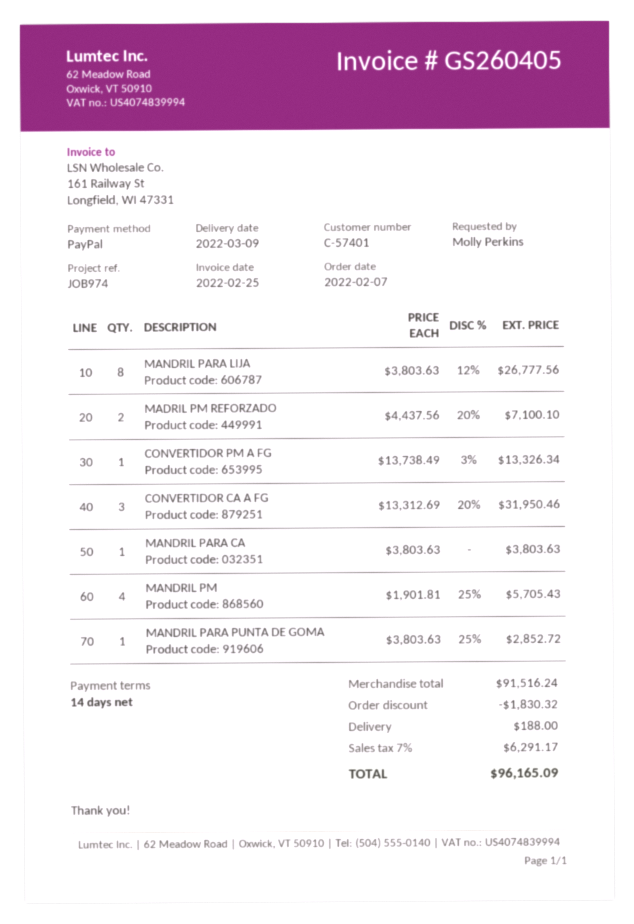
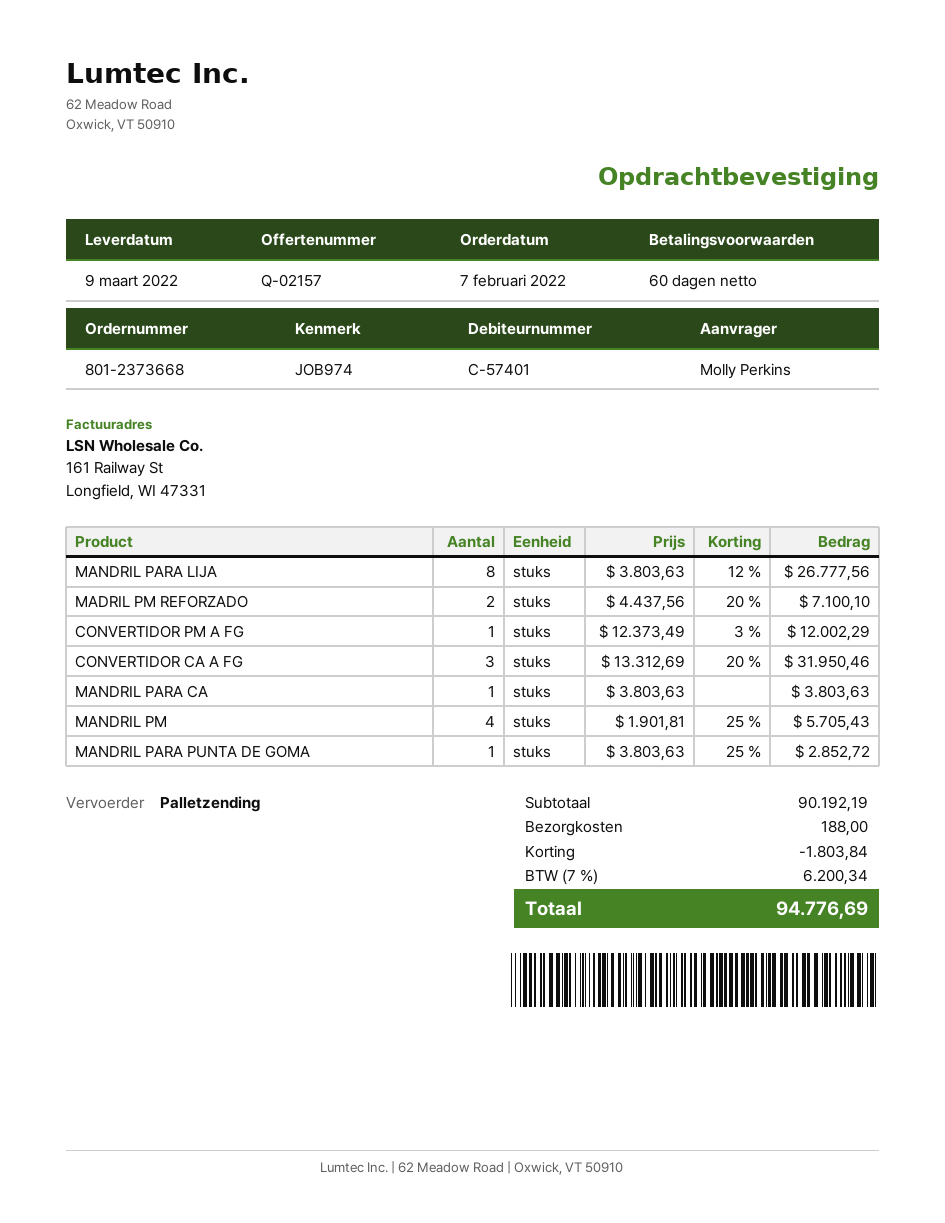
payment terms: 14 days -> 60 days
CONVERTIDOR PM A FG: 1 x 13738.49 - 3% = 13326.34 -> 1 x 12373.49 - 3% = 12002.29
subtotal: 91516.24 -> 90192.19
discount: 1830.32 -> 1803.84
tax: 7% = 6291.17 -> 7% = 6200.34
total: 96165.09 -> 94776.69

